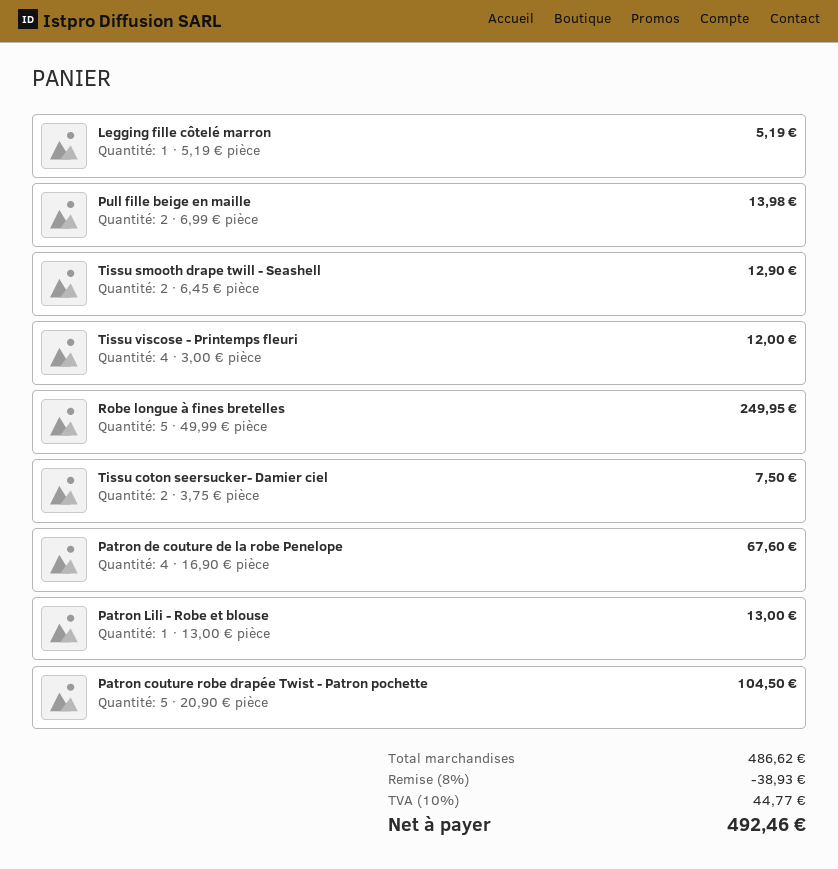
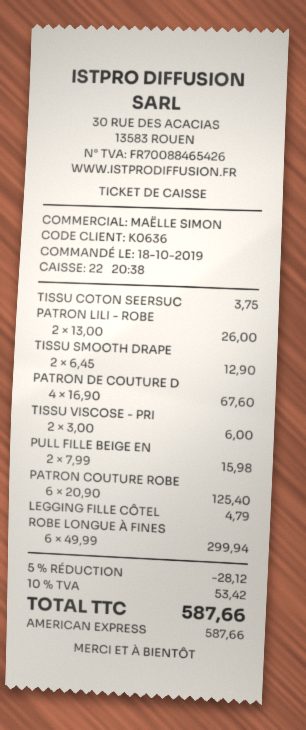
Legging fille côtelé marron: 1 x 5.19 = 5.19 -> 1 x 4.79 = 4.79
Pull fille beige en maille: 2 x 6.99 = 13.98 -> 2 x 7.99 = 15.98
Tissu viscose - Printemps fleuri: 4 x 3.00 = 12.00 -> 2 x 3.00 = 6.00
Robe longue à fines bretelles: 5 x 49.99 = 249.95 -> 6 x 49.99 = 299.94
Tissu coton seersucker- Damier ciel: 2 x 3.75 = 7.50 -> 1 x 3.75 = 3.75
Patron Lili - Robe et blouse: 1 x 13.00 = 13.00 -> 2 x 13.00 = 26.00
Patron couture robe drapée Twist - Patron pochette: 5 x 20.90 = 104.50 -> 6 x 20.90 = 125.40
discount: 8% = 38.93 -> 5% = 28.12
tax: 10% = 44.77 -> 10% = 53.42
total: 492.46 -> 587.66

